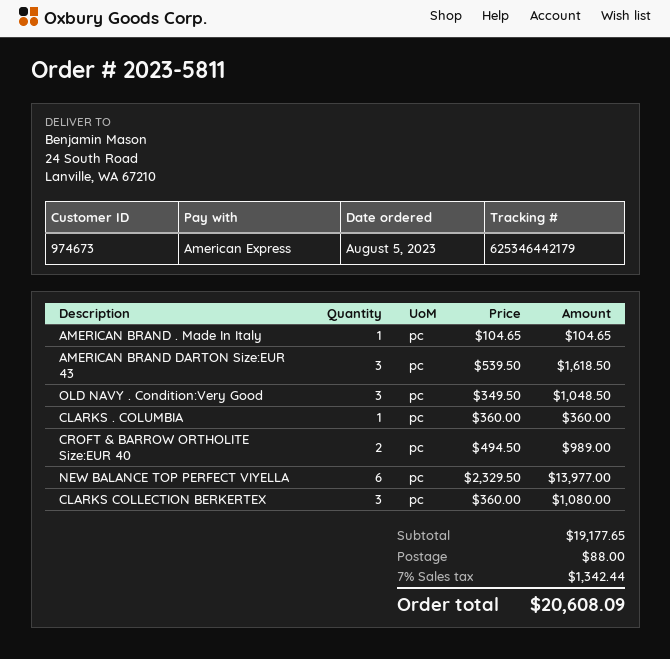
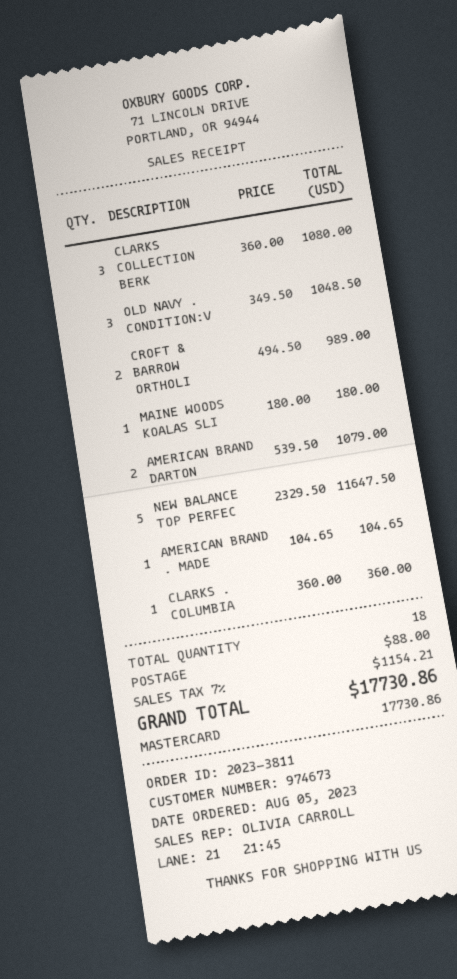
order number: 2023-5811 -> 2023-3811
payment method: American Express -> Mastercard
AMERICAN BRAND DARTON Size:EUR 43: 3 x 539.50 = 1618.50 -> 2 x 539.50 = 1079.00
NEW BALANCE TOP PERFECT VIYELLA: 6 x 2329.50 = 13977.00 -> 5 x 2329.50 = 11647.50
MAINE WOODS KOALAS SLI: none -> 1 x 180.00 = 180.00
tax: 7% = 1342.44 -> 7% = 1154.21
total: 20608.09 -> 17730.86

